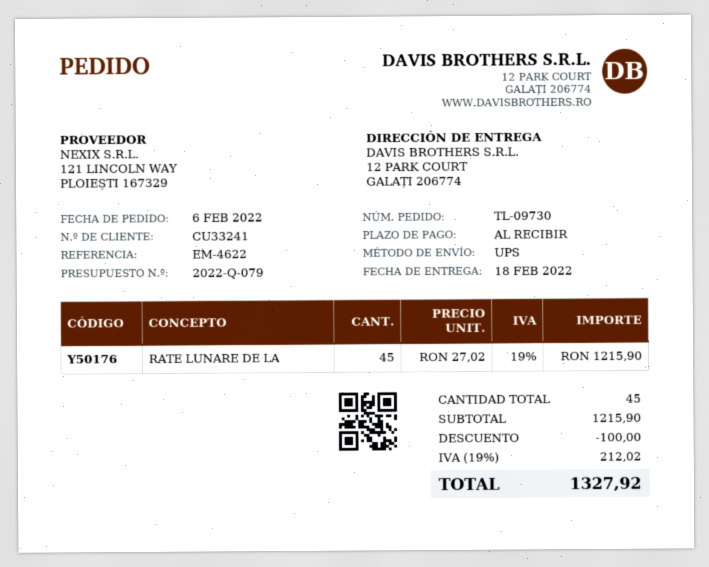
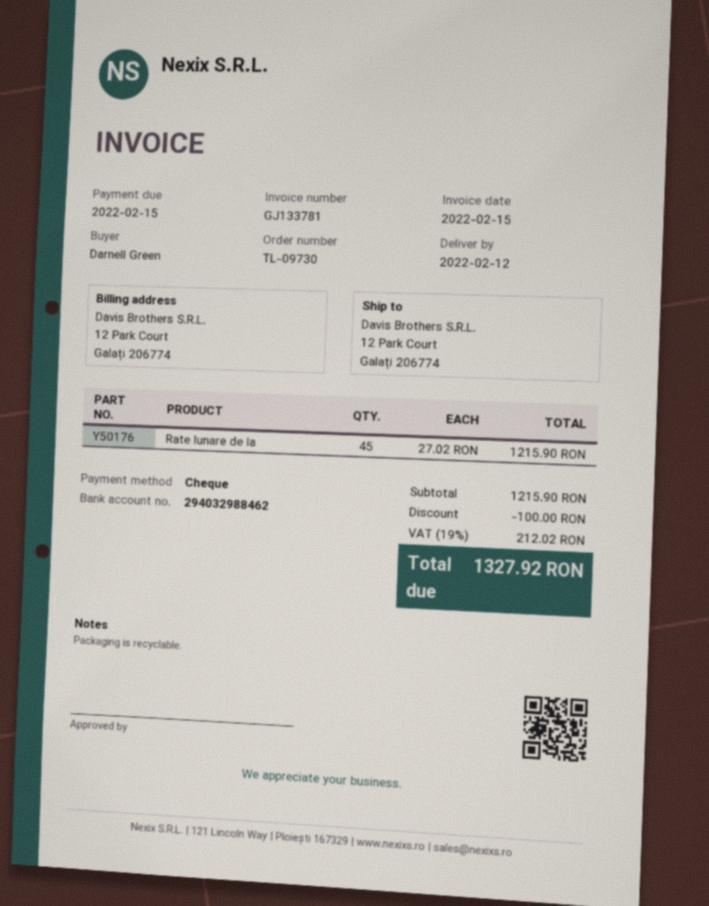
delivery date: 2022-02-18 -> 2022-02-12

